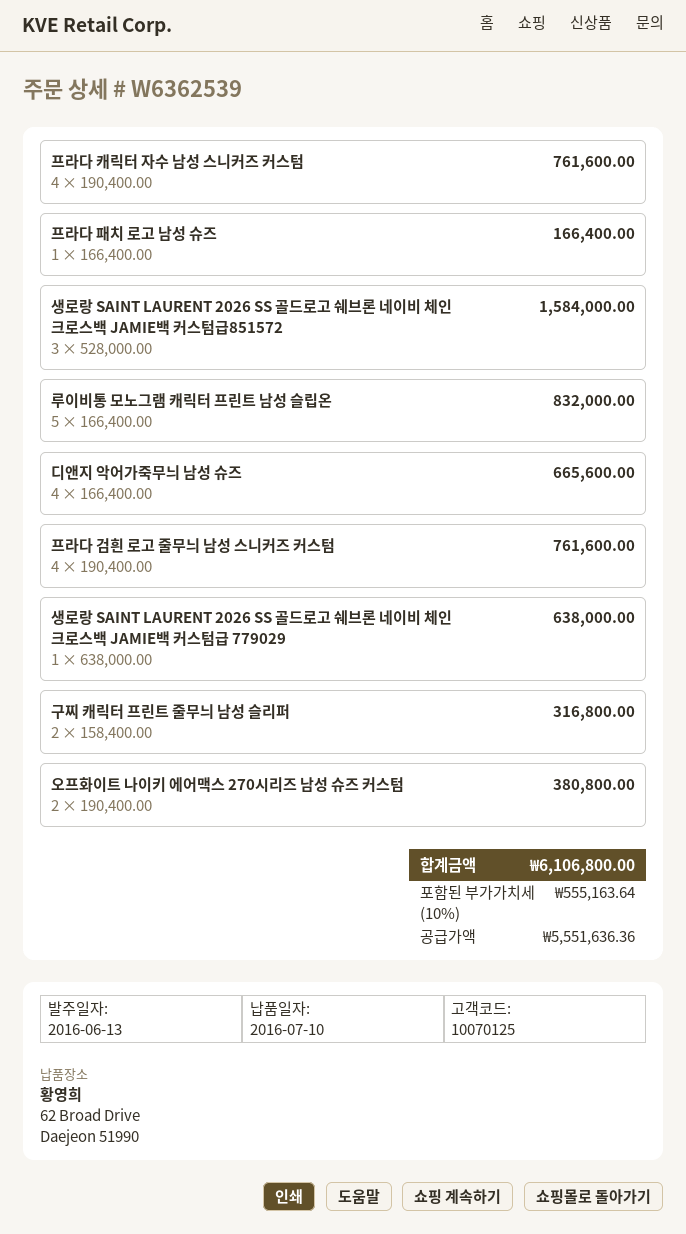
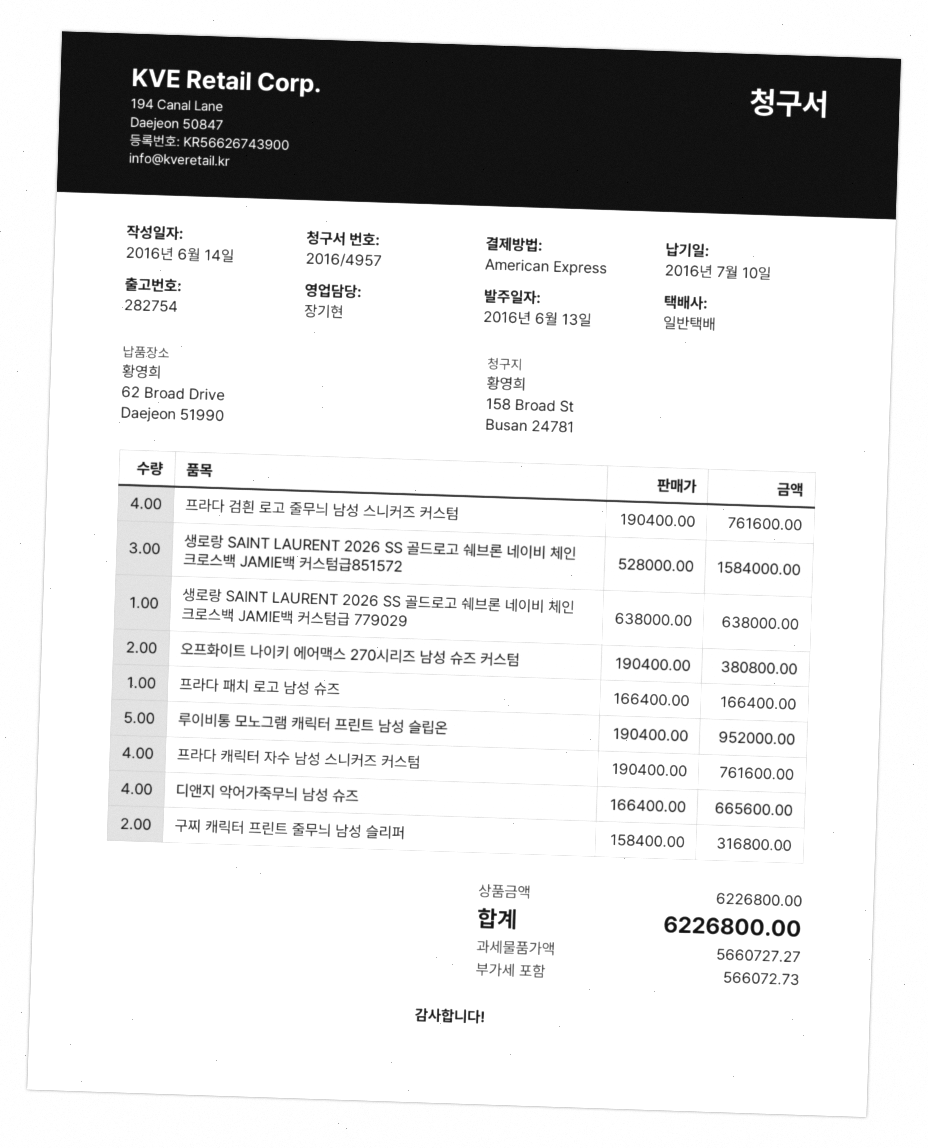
루이비통 모노그램 캐릭터 프린트 남성 슬립온: 5 x 166400.00 = 832000.00 -> 5 x 190400.00 = 952000.00
net: 5551636.36 -> 5660727.27
tax: 555163.64 -> 566072.73
total: 6106800.00 -> 6226800.00

